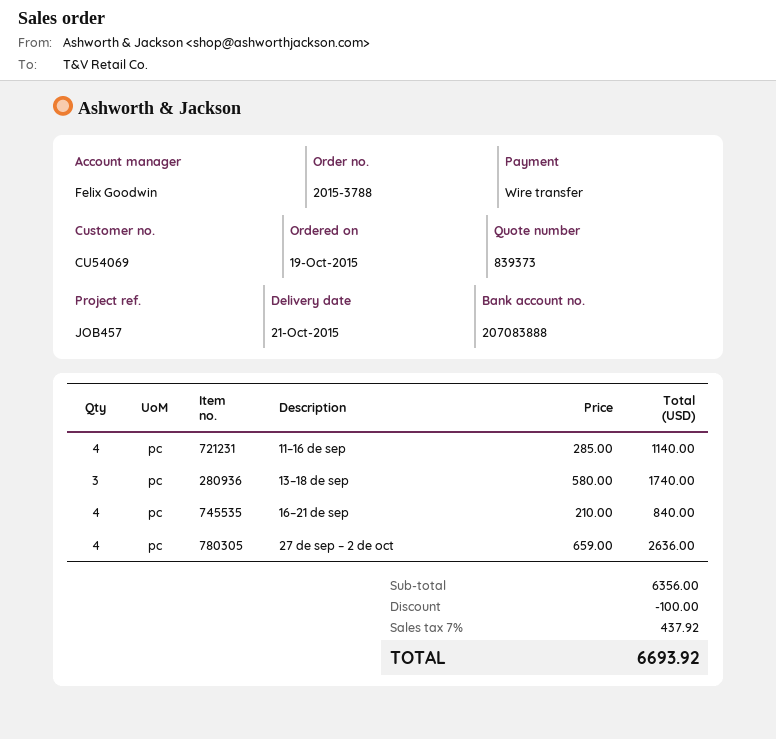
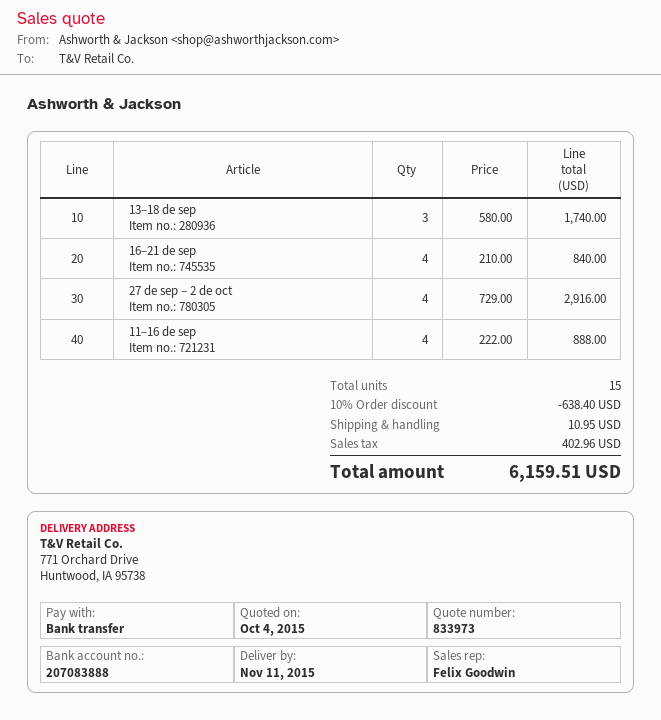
quote number: 839373 -> 833973
delivery date: 2015-10-21 -> 2015-11-11
11–16 de sep: 4 x 285.00 = 1140.00 -> 4 x 222.00 = 888.00
27 de sep – 2 de oct: 4 x 659.00 = 2636.00 -> 4 x 729.00 = 2916.00
discount: 100.00 -> 638.40
shipping: none -> 10.95
tax: 437.92 -> 402.96
total: 6693.92 -> 6159.51

